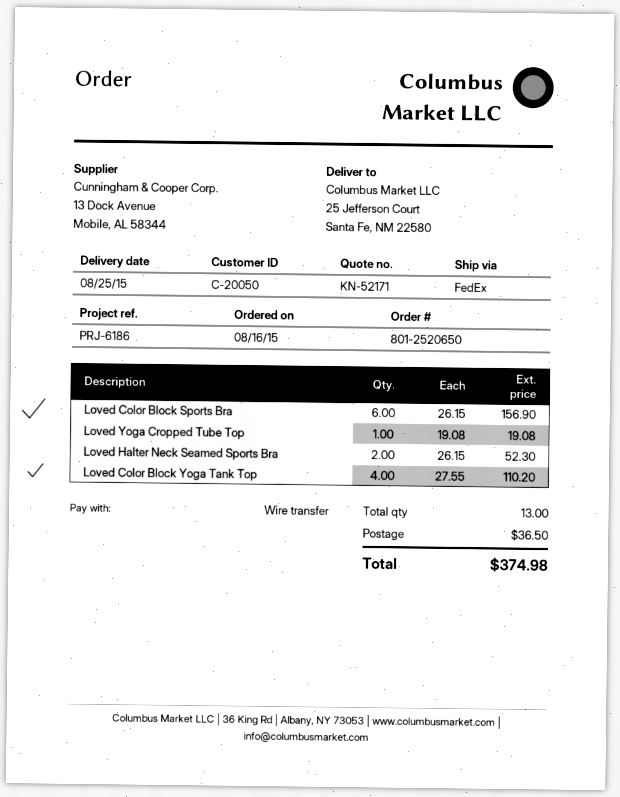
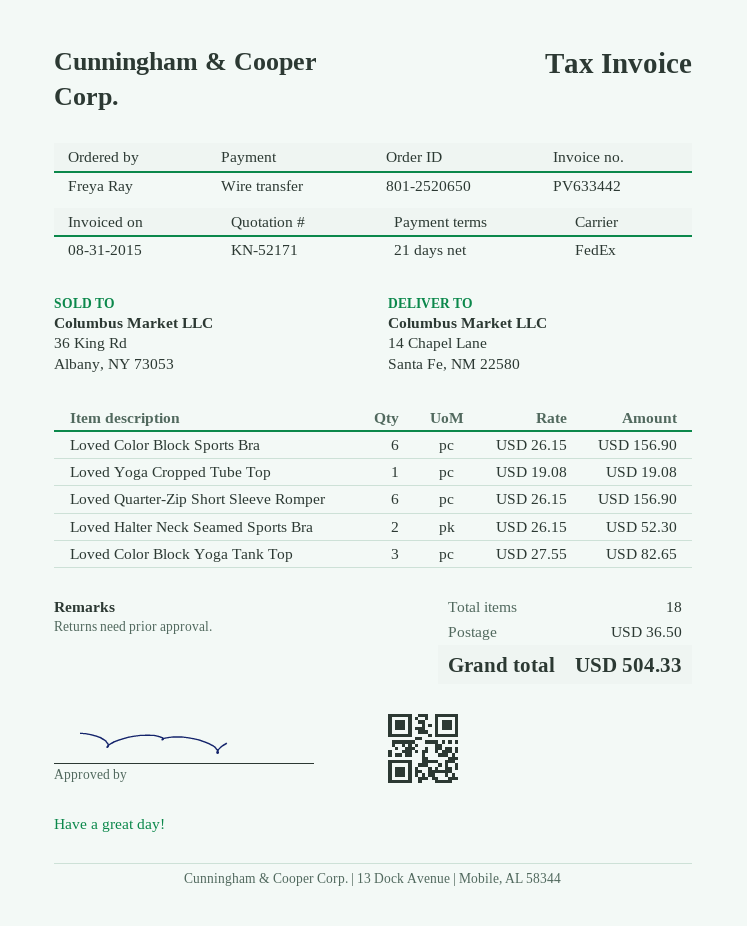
ship to: 25 Jefferson Court, Santa Fe, NM 22580 -> 14 Chapel Lane, Santa Fe, NM 22580
Loved Color Block Yoga Tank Top: 4 x 27.55 = 110.20 -> 3 x 27.55 = 82.65
Loved Quarter-Zip Short Sleeve Romper: none -> 6 x 26.15 = 156.90
total quantity: 13 -> 18
total: 374.98 -> 504.33

